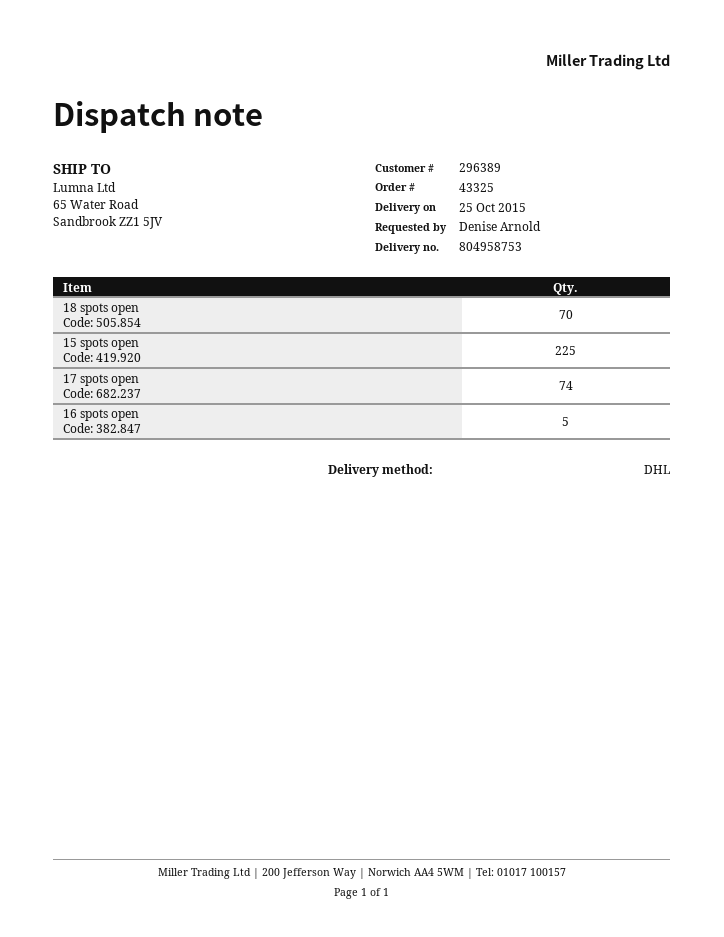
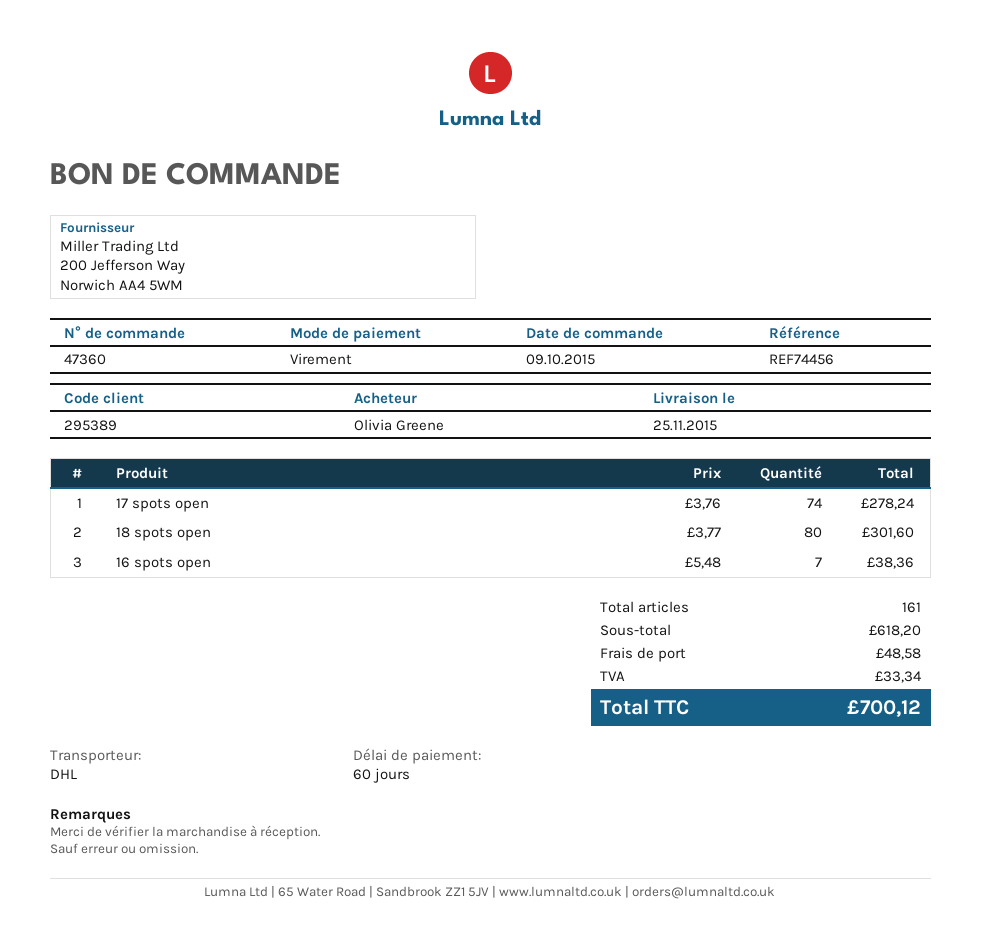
order number: 43325 -> 47360
delivery date: 2015-10-25 -> 2015-11-25
customer number: 296389 -> 295389
ordered by: Denise Arnold -> Olivia Greene
18 spots open: 70 -> 80
15 spots open: 225 -> none
16 spots open: 5 -> 7

